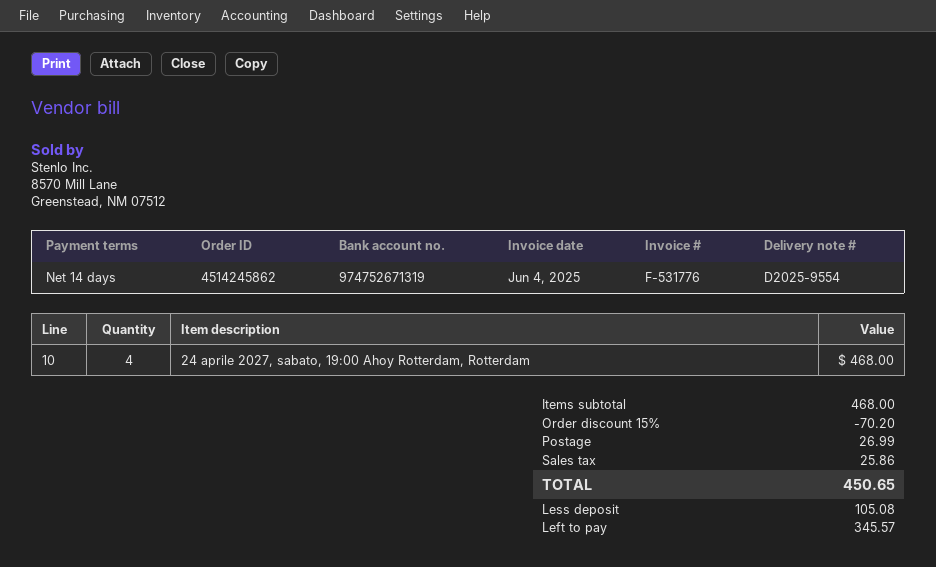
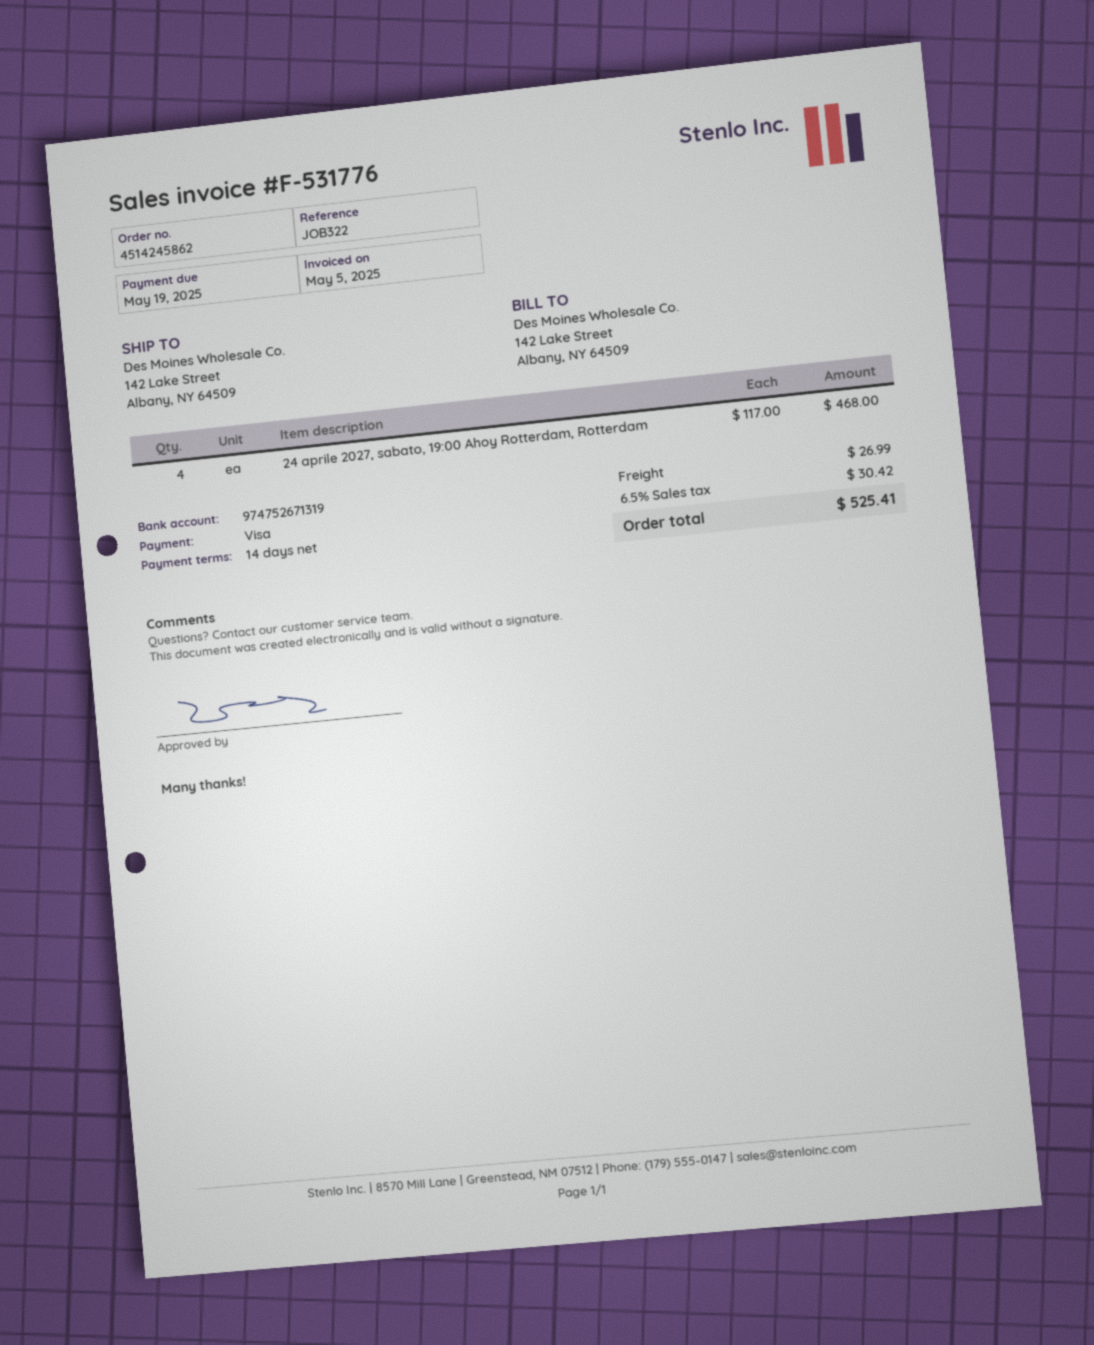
invoice date: 2025-06-04 -> 2025-05-05
discount: 15% = 70.20 -> none
tax: 25.86 -> 30.42
total: 450.65 -> 525.41

